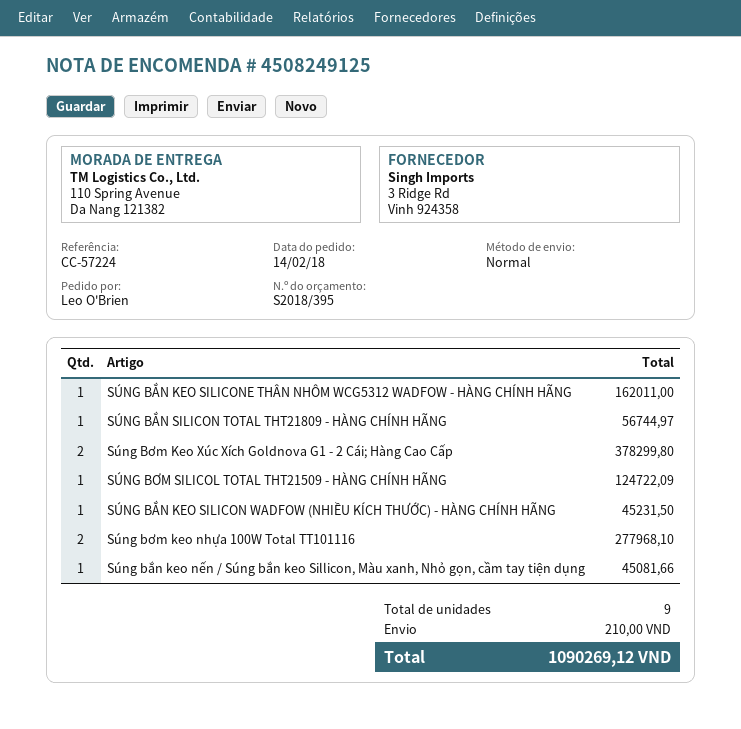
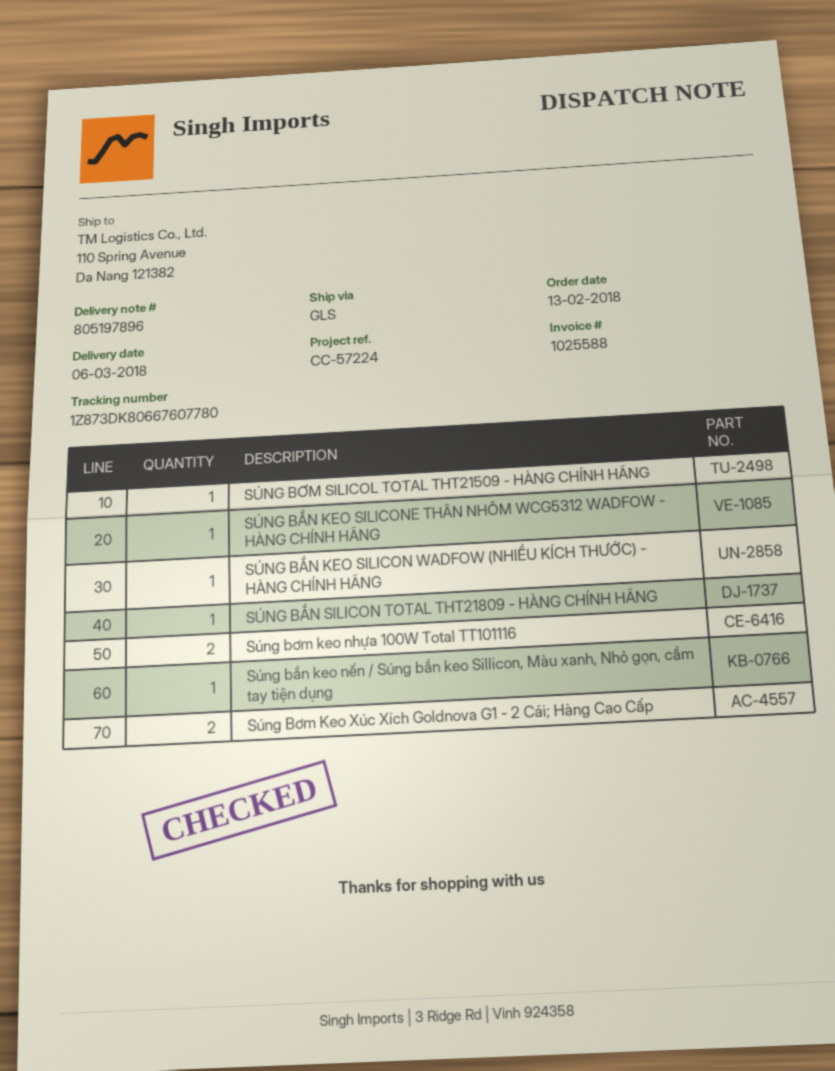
order date: 2018-02-14 -> 2018-02-13
shipping method: standard -> GLS

